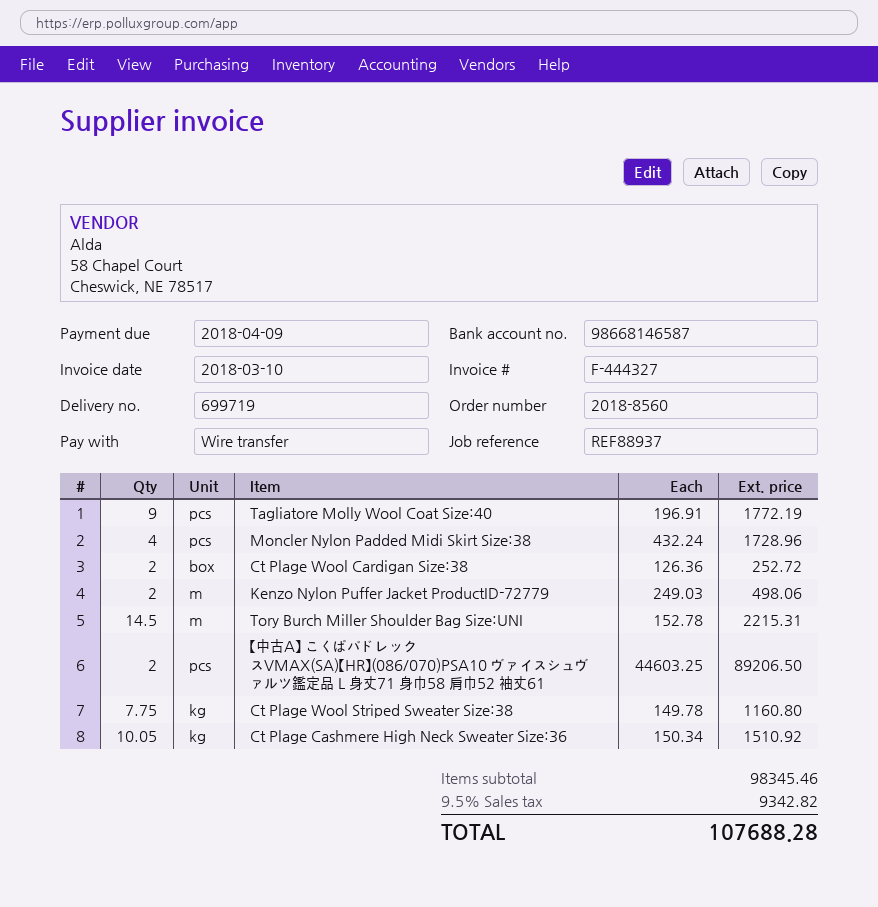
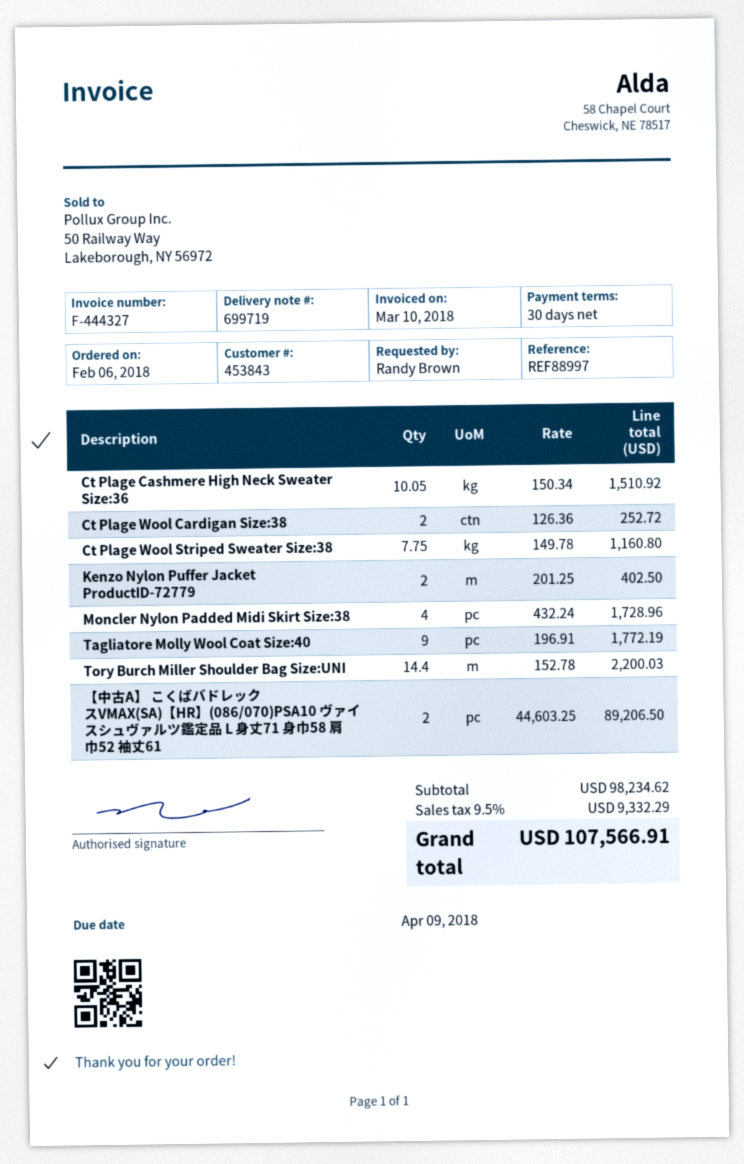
reference: REF88937 -> REF88997
Kenzo Nylon Puffer Jacket ProductID-72779: 2 x 249.03 = 498.06 -> 2 x 201.25 = 402.50
Tory Burch Miller Shoulder Bag Size:UNI: 14.5 x 152.78 = 2215.31 -> 14.4 x 152.78 = 2200.03
subtotal: 98345.46 -> 98234.62
tax: 9.5% = 9342.82 -> 9.5% = 9332.29
total: 107688.28 -> 107566.91

